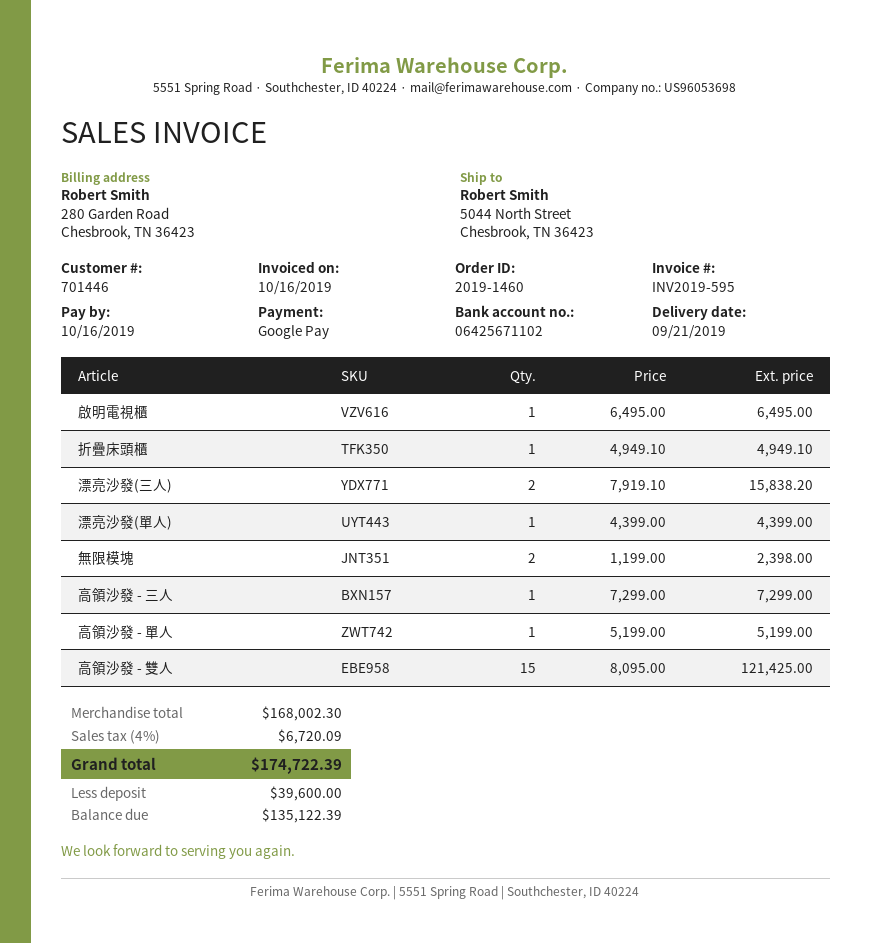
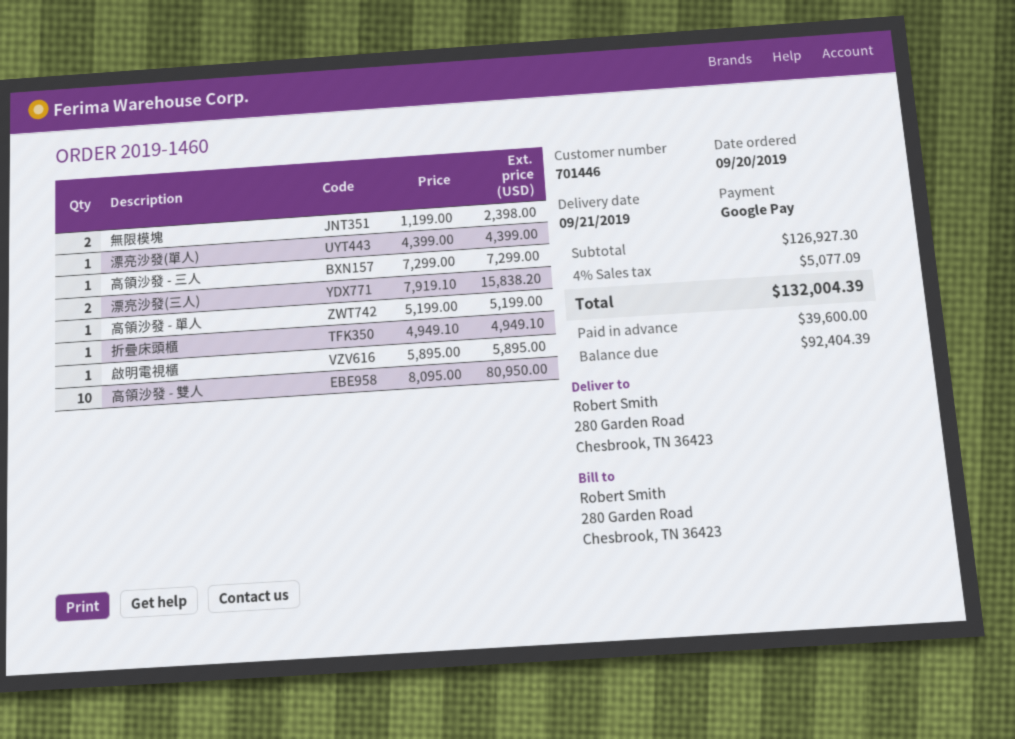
ship to: 5044 North Street, Chesbrook, TN 36423 -> 280 Garden Road, Chesbrook, TN 36423
啟明電視櫃: 1 x 6495.00 = 6495.00 -> 1 x 5895.00 = 5895.00
高領沙發 - 雙人: 15 x 8095.00 = 121425.00 -> 10 x 8095.00 = 80950.00
subtotal: 168002.30 -> 126927.30
tax: 4% = 6720.09 -> 4% = 5077.09
total: 174722.39 -> 132004.39
balance: 135122.39 -> 92404.39

